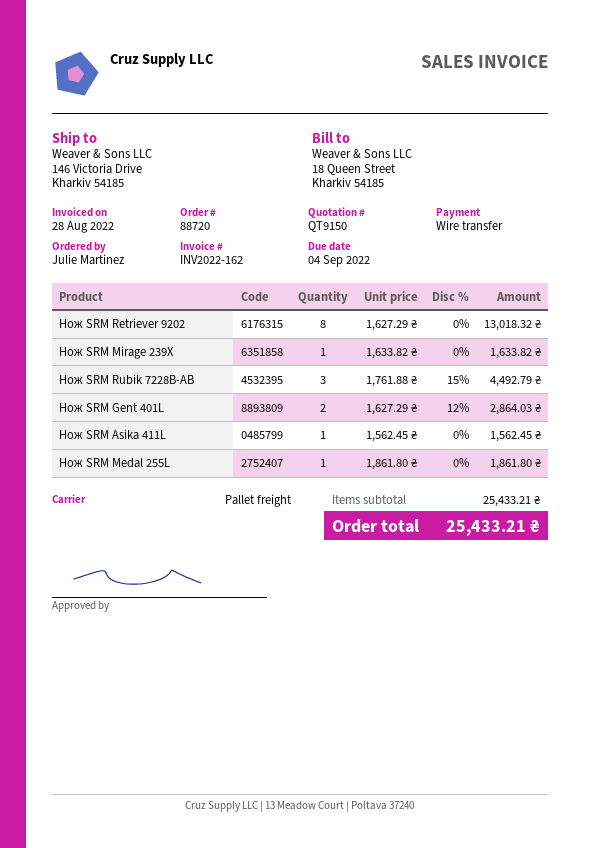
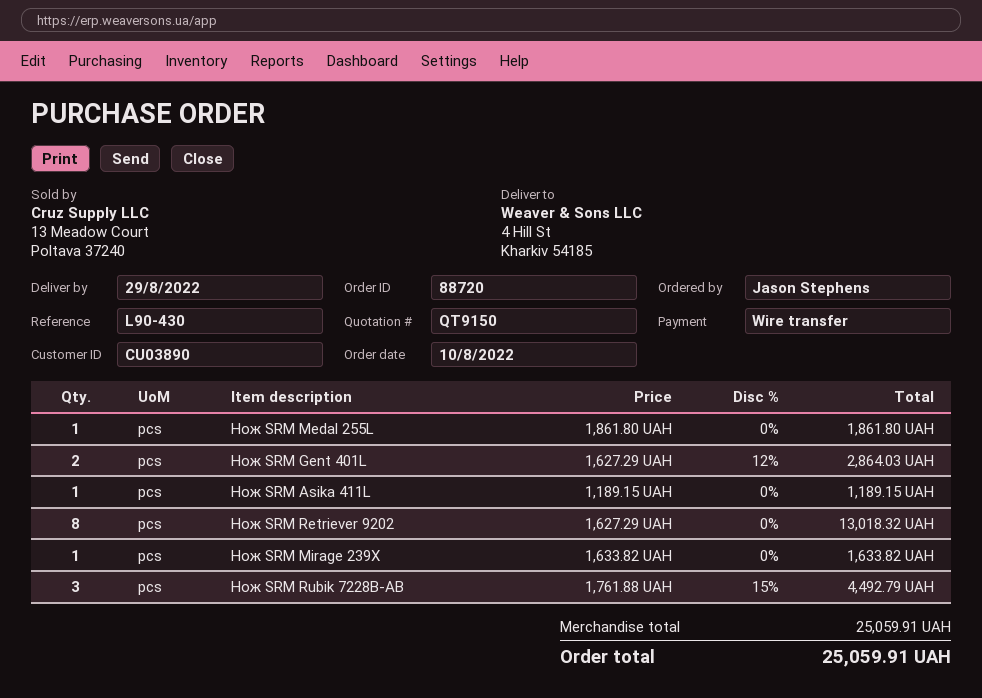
ordered by: Julie Martinez -> Jason Stephens
ship to: 146 Victoria Drive, Kharkiv 54185 -> 4 Hill St, Kharkiv 54185
Нож SRM Asika 411L: 1 x 1562.45 = 1562.45 -> 1 x 1189.15 = 1189.15
subtotal: 25433.21 -> 25059.91
total: 25433.21 -> 25059.91

